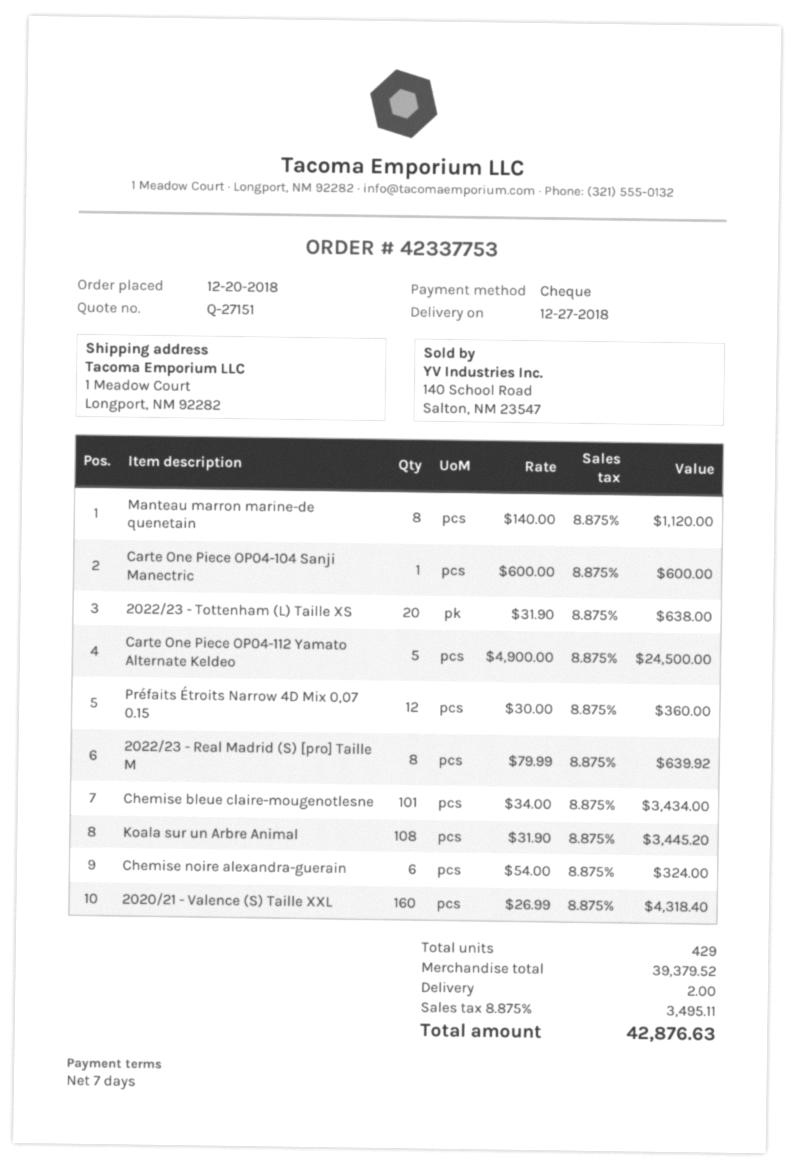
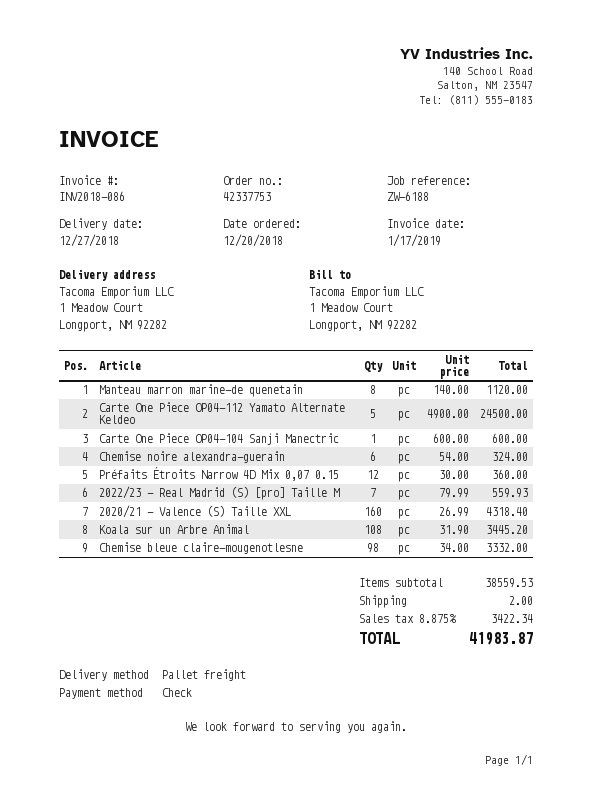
2022/23 - Tottenham (L) Taille XS: 20 x 31.90 = 638.00 -> none
2022/23 - Real Madrid (S) [pro] Taille M: 8 x 79.99 = 639.92 -> 7 x 79.99 = 559.93
Chemise bleue claire-mougenotlesne: 101 x 34.00 = 3434.00 -> 98 x 34.00 = 3332.00
subtotal: 39379.52 -> 38559.53
tax: 8.875% = 3495.11 -> 8.875% = 3422.34
total: 42876.63 -> 41983.87

